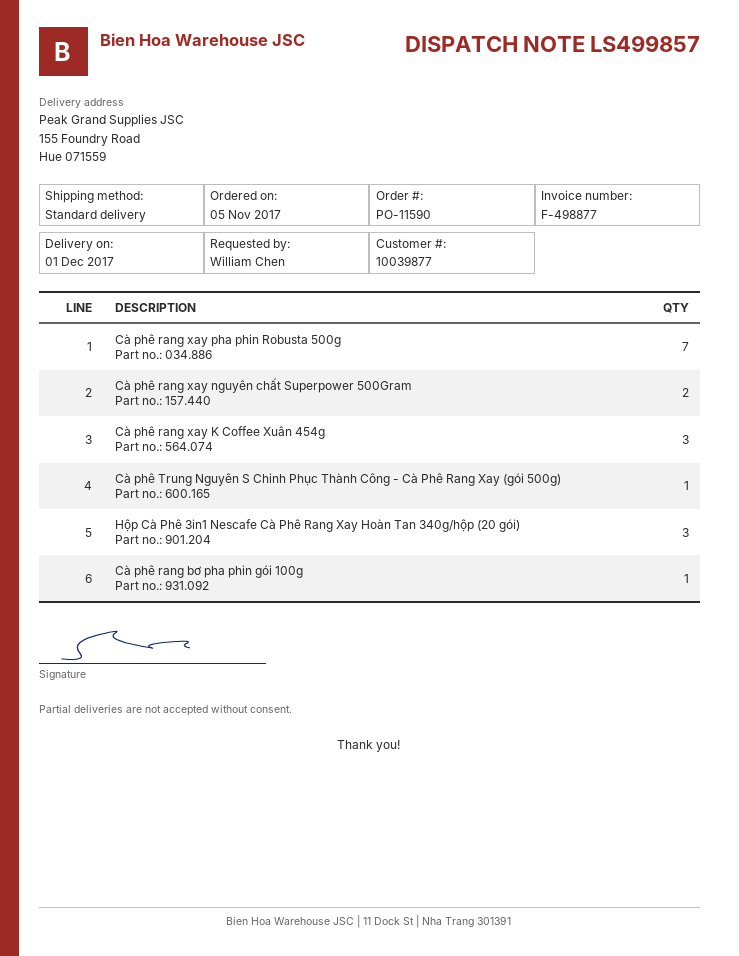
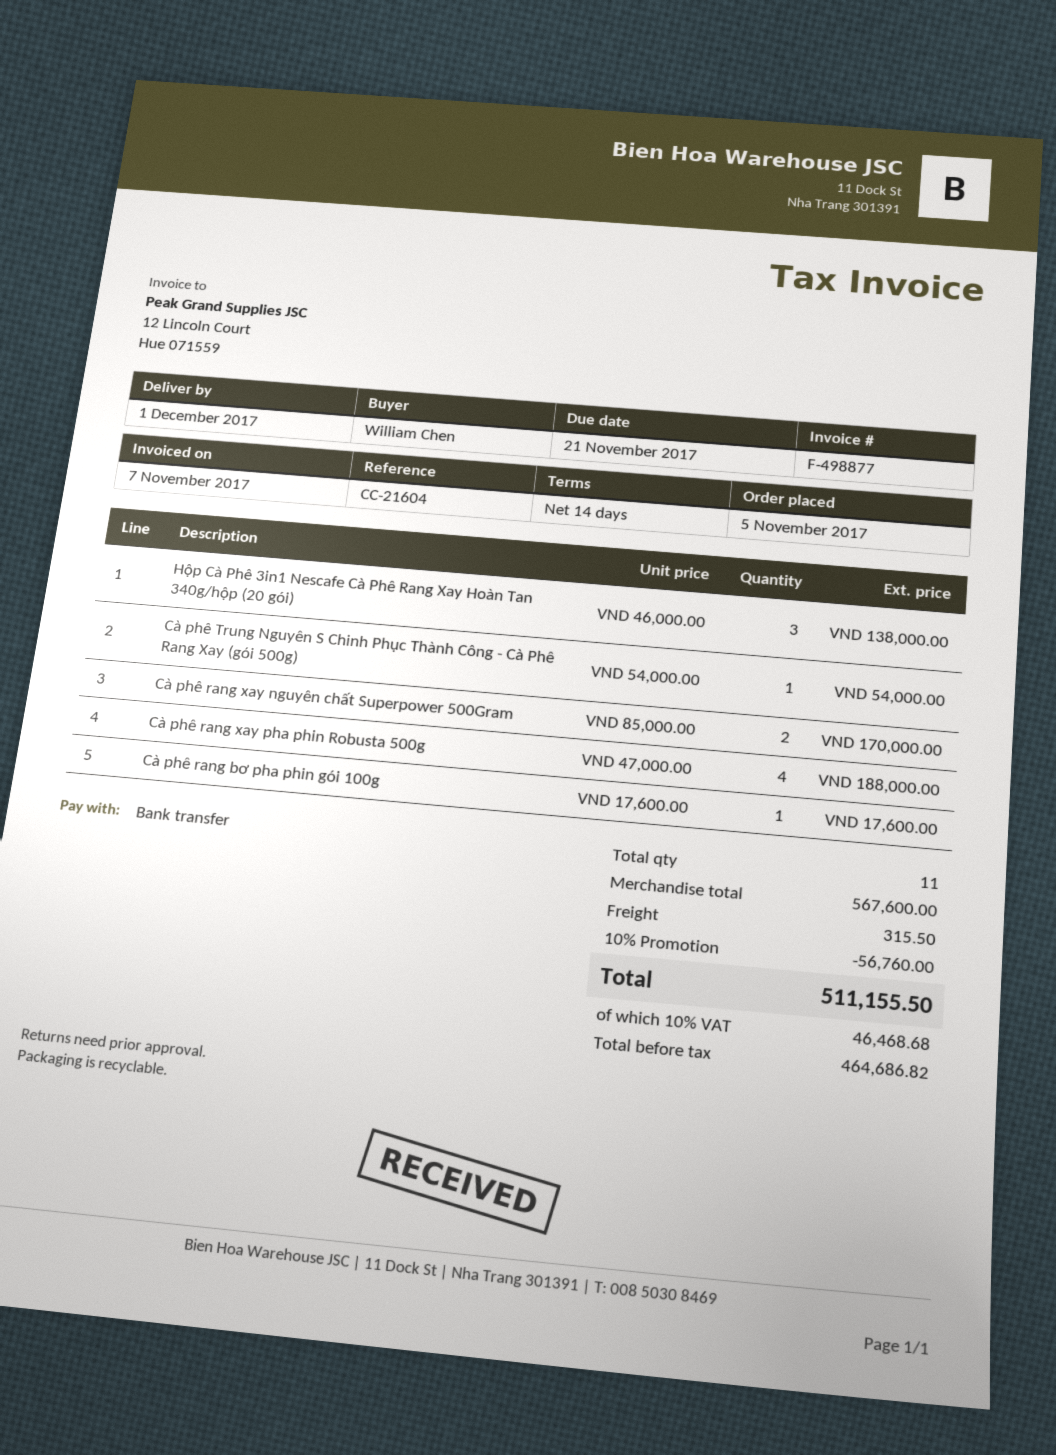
Cà phê rang xay pha phin Robusta 500g: 7 -> 4
Cà phê rang xay K Coffee Xuân 454g: 3 -> none

